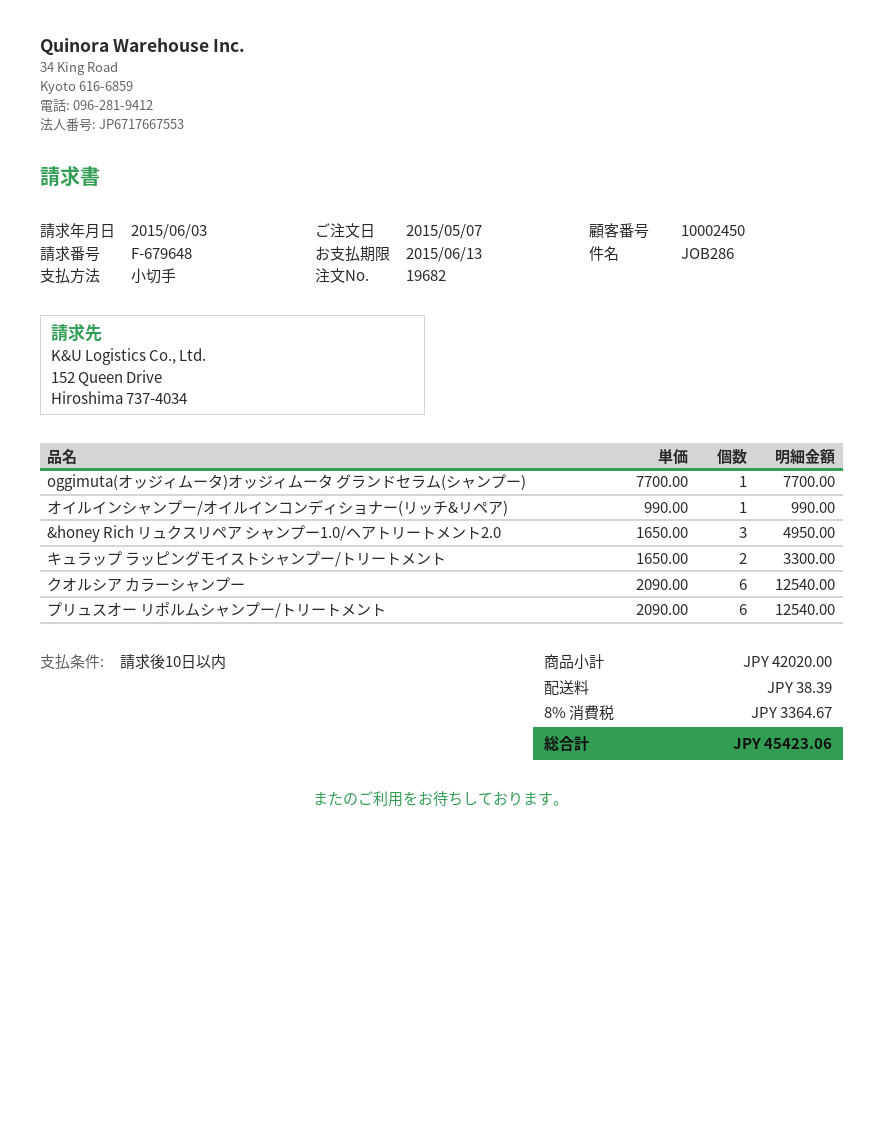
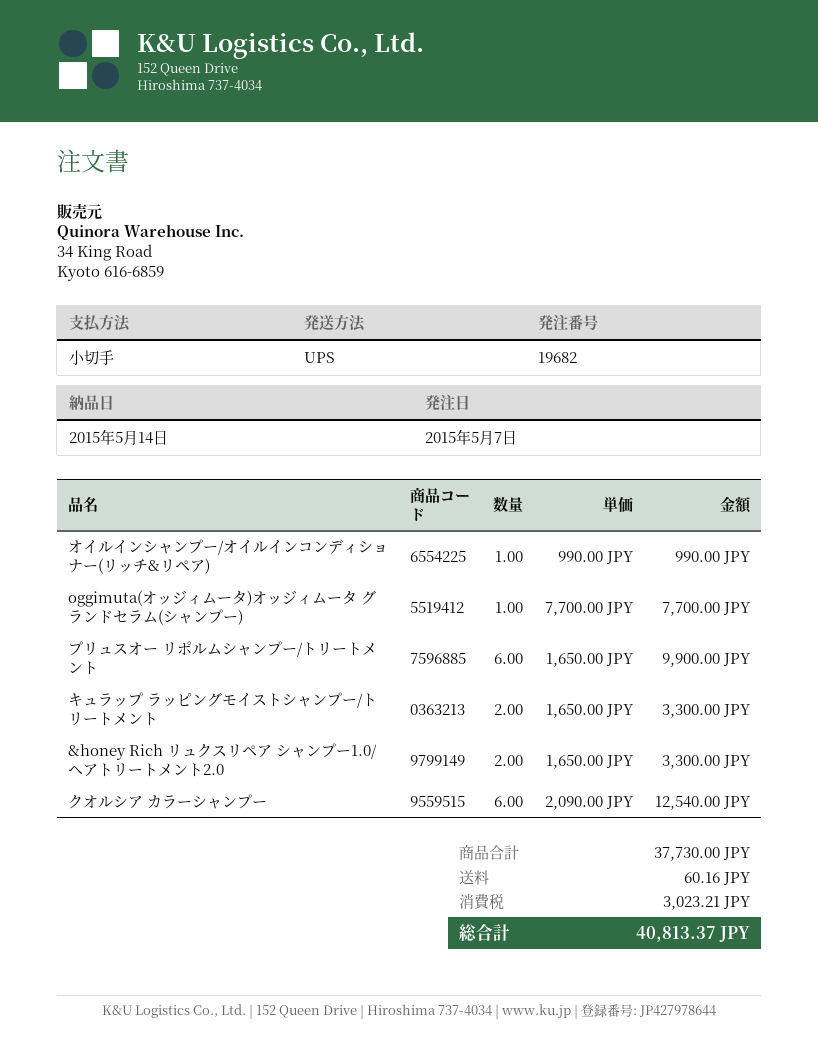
&honey Rich リュクスリペア シャンプー1.0/ヘアトリートメント2.0: 3 x 1650.00 = 4950.00 -> 2 x 1650.00 = 3300.00
プリュスオー リポルムシャンプー/トリートメント: 6 x 2090.00 = 12540.00 -> 6 x 1650.00 = 9900.00
subtotal: 42020.00 -> 37730.00
shipping: 38.39 -> 60.16
tax: 3364.67 -> 3023.21
total: 45423.06 -> 40813.37

